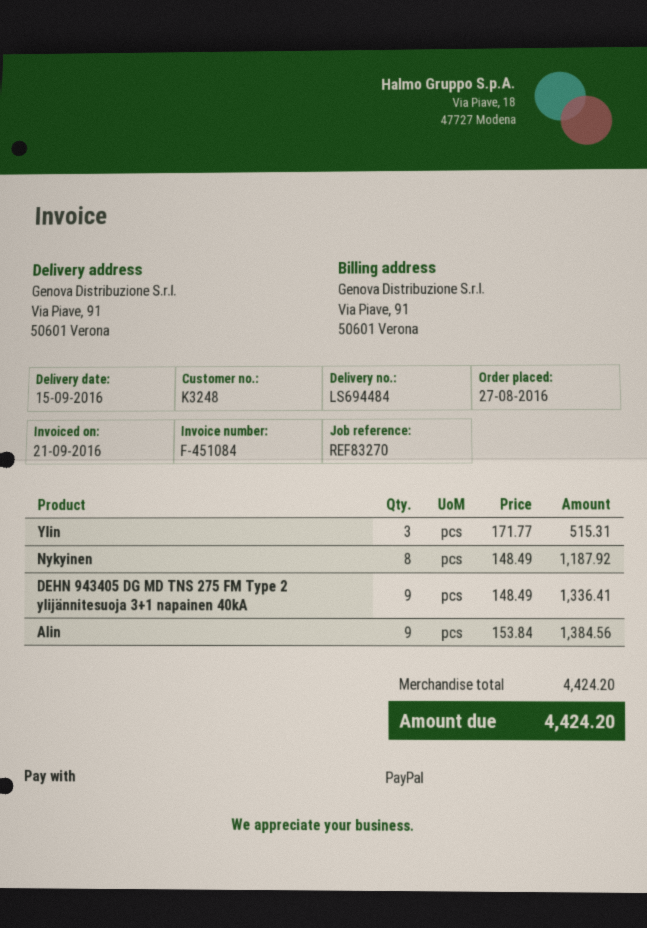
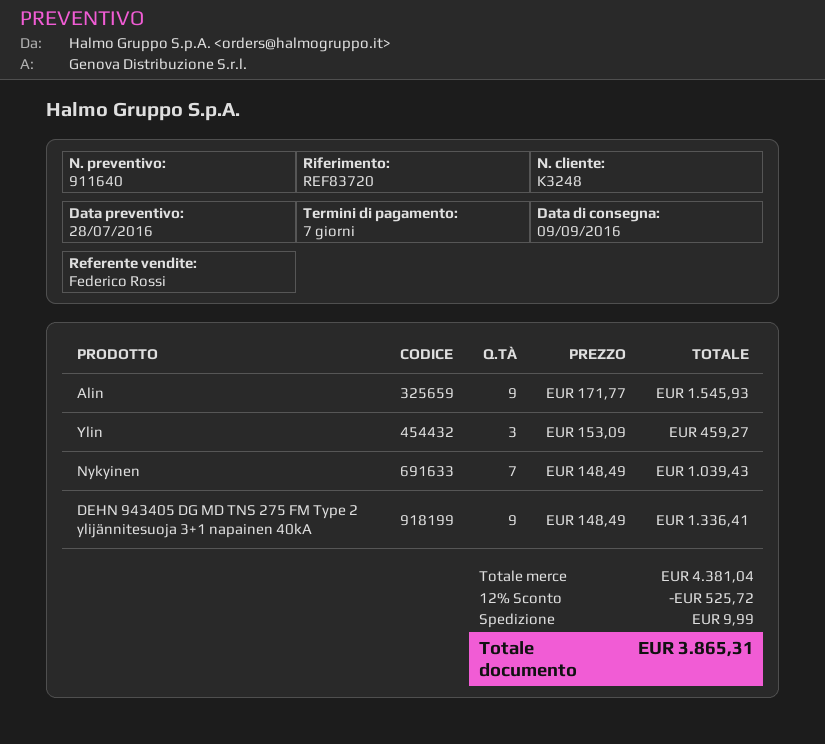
delivery date: 2016-09-15 -> 2016-09-09
reference: REF83270 -> REF83720
Ylin: 3 x 171.77 = 515.31 -> 3 x 153.09 = 459.27
Nykyinen: 8 x 148.49 = 1187.92 -> 7 x 148.49 = 1039.43
Alin: 9 x 153.84 = 1384.56 -> 9 x 171.77 = 1545.93
subtotal: 4424.20 -> 4381.04
discount: none -> 12% = 525.72
shipping: none -> 9.99
total: 4424.20 -> 3865.31

